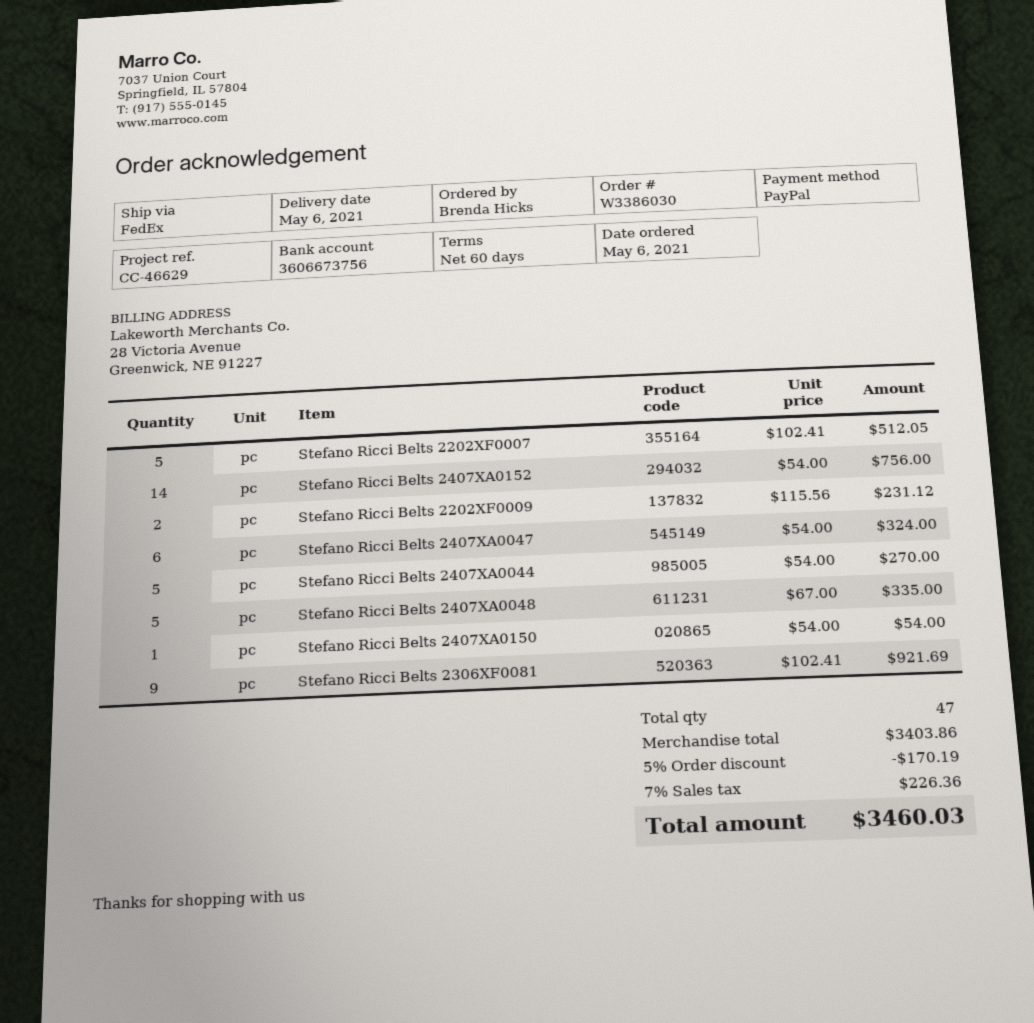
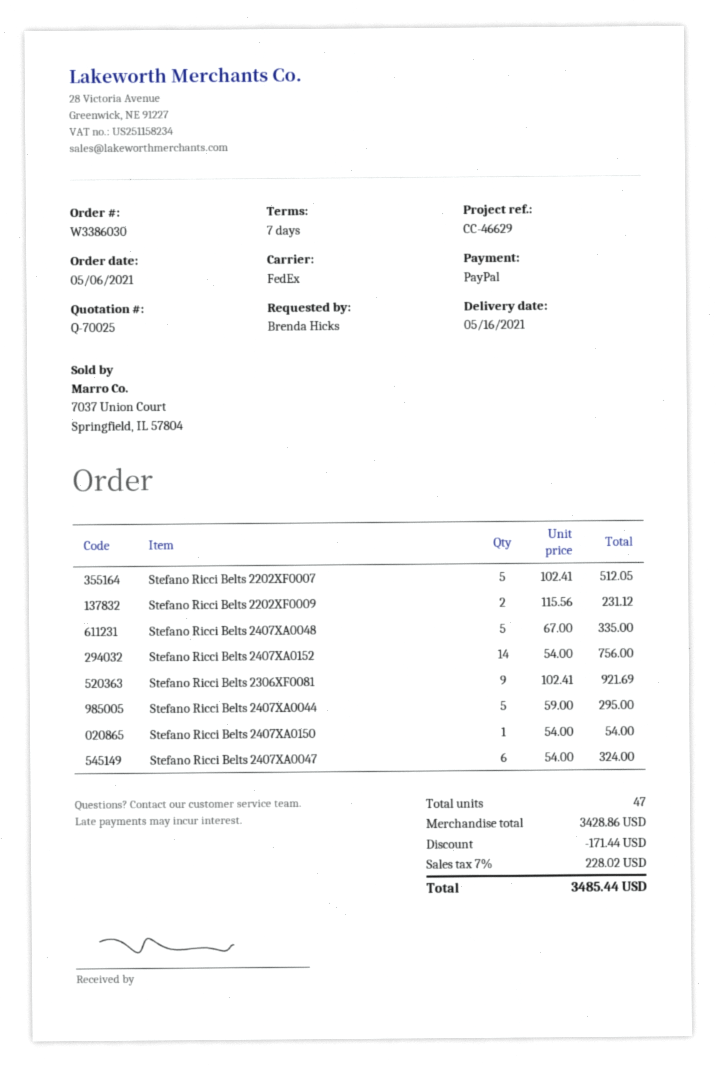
delivery date: 2021-05-06 -> 2021-05-16
payment terms: 60 days -> 7 days
Stefano Ricci Belts 2407XA0044: 5 x 54.00 = 270.00 -> 5 x 59.00 = 295.00
subtotal: 3403.86 -> 3428.86
discount: 170.19 -> 171.44
tax: 7% = 226.36 -> 7% = 228.02
total: 3460.03 -> 3485.44

